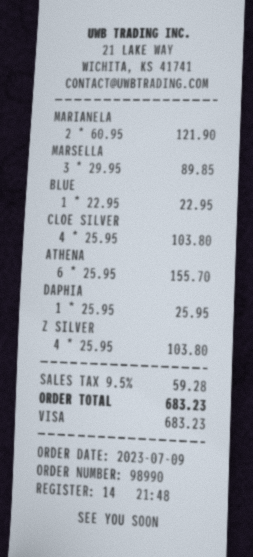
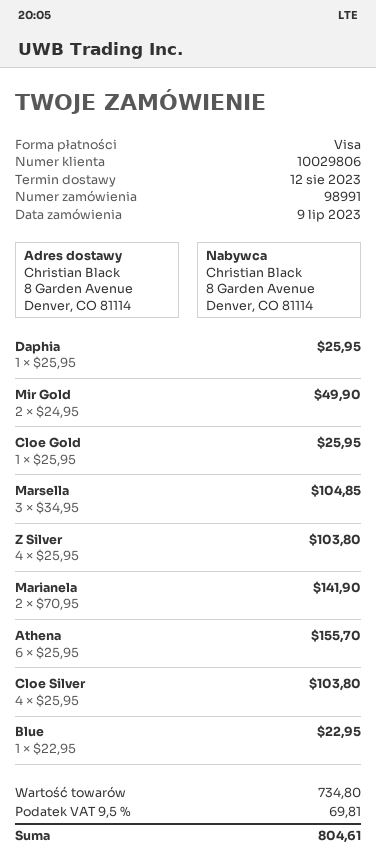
order number: 98990 -> 98991
MARIANELA: 2 x 60.95 = 121.90 -> 2 x 70.95 = 141.90
MARSELLA: 3 x 29.95 = 89.85 -> 3 x 34.95 = 104.85
Mir Gold: none -> 2 x 24.95 = 49.90
Cloe Gold: none -> 1 x 25.95 = 25.95
tax: 9.5% = 59.28 -> 9.5% = 69.81
total: 683.23 -> 804.61

